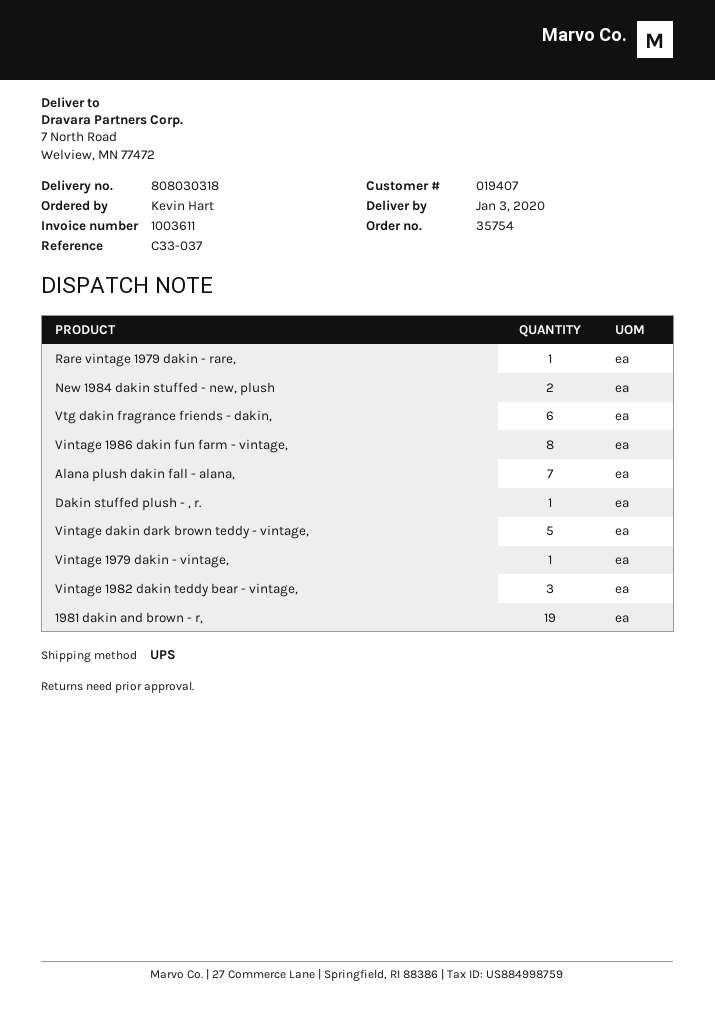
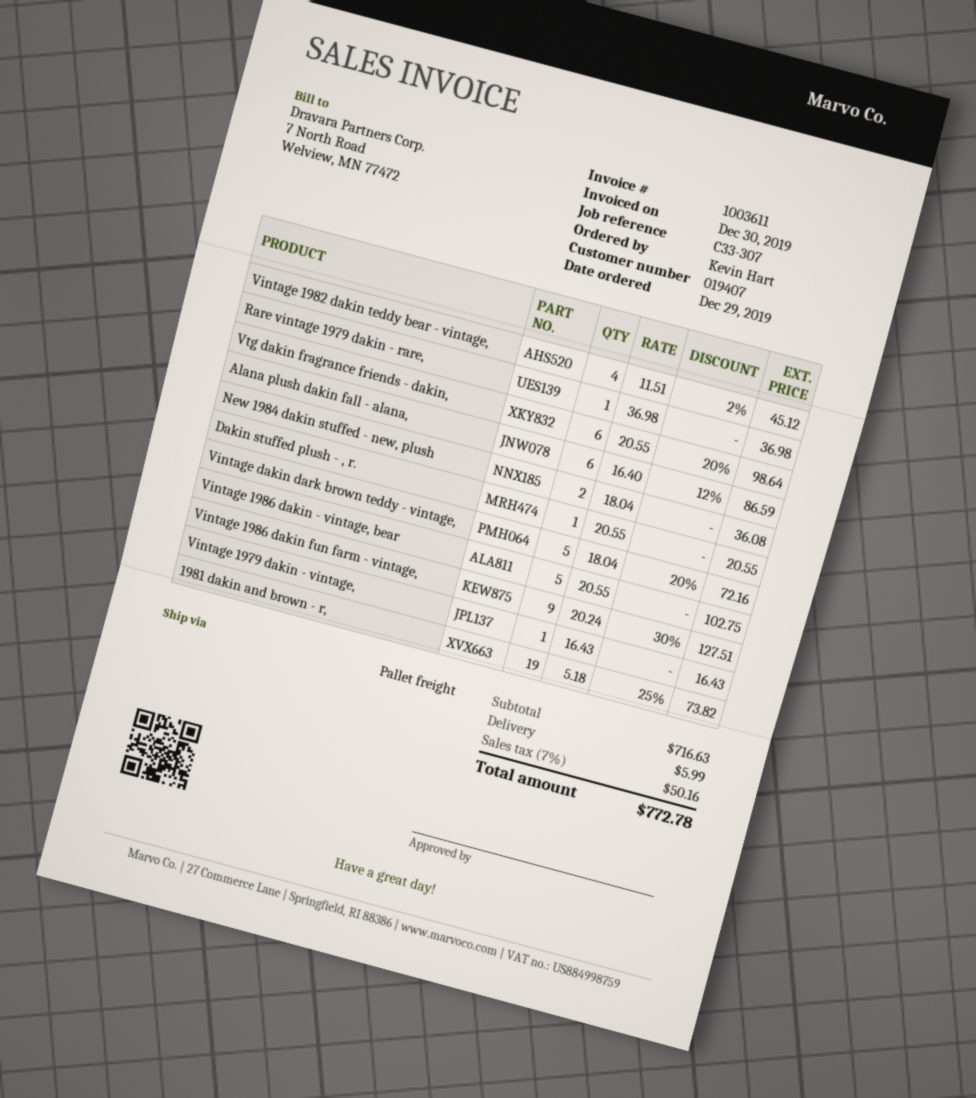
reference: C33-037 -> C33-307
shipping method: UPS -> pallet freight
Vintage 1986 dakin fun farm - vintage,: 8 -> 9
Alana plush dakin fall - alana,: 7 -> 6
Vintage 1982 dakin teddy bear - vintage,: 3 -> 4
Vintage 1986 dakin - vintage, bear: none -> 5

